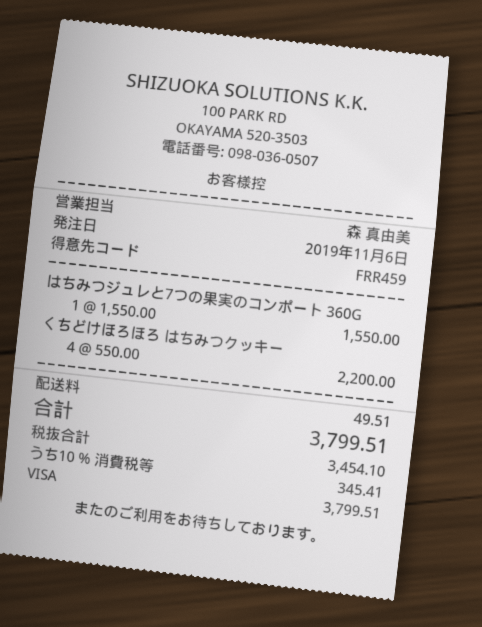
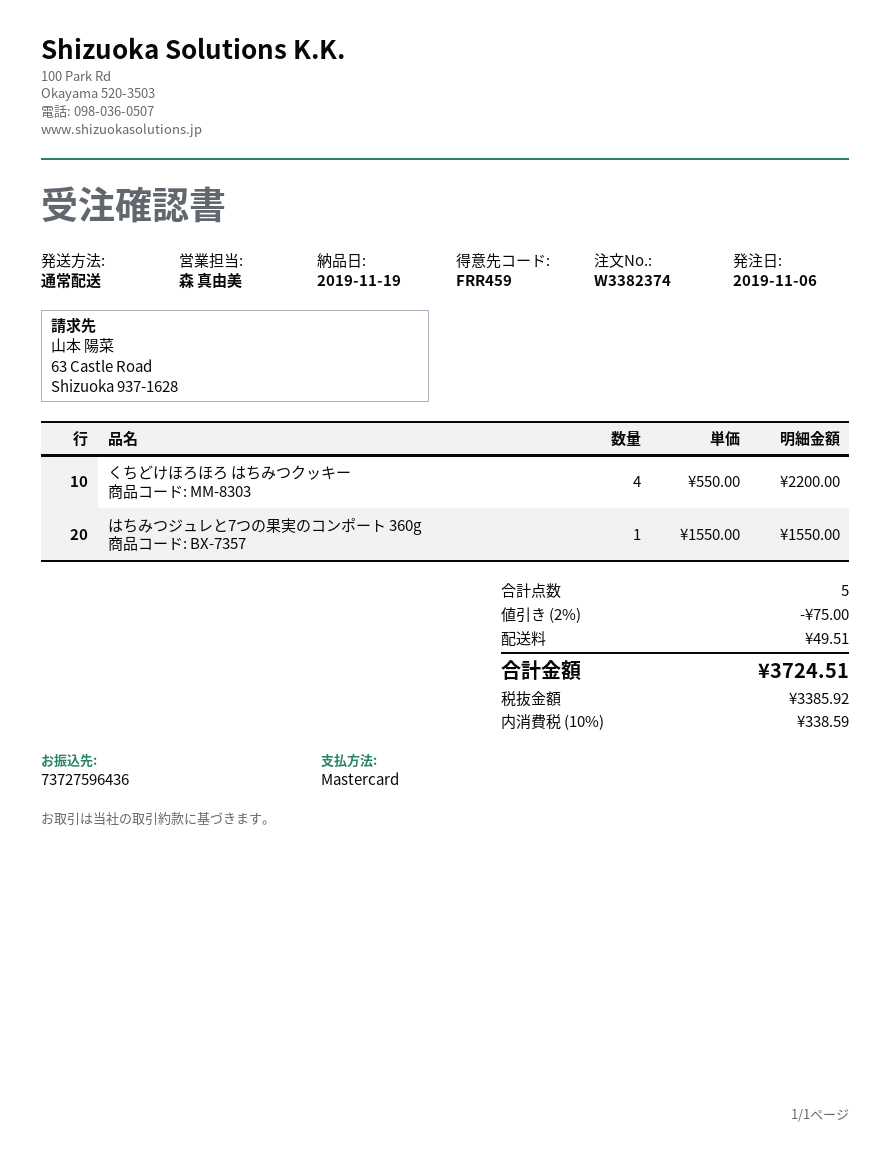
payment method: Visa -> Mastercard
discount: none -> 2% = 75.00
net: 3454.10 -> 3385.92
tax: 10% = 345.41 -> 10% = 338.59
total: 3799.51 -> 3724.51

